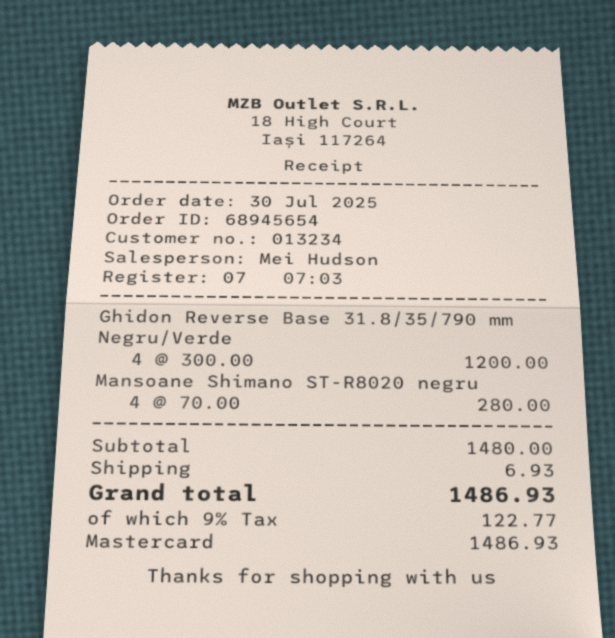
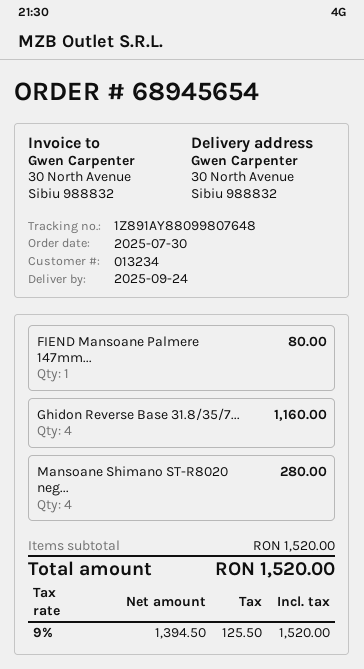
Ghidon Reverse Base 31.8/35/790 mm Negru/Verde: 4 for 1200.00 -> 4 for 1160.00
FIEND Mansoane Palmere 147mm...: none -> 1 for 80.00
subtotal: 1480.00 -> 1520.00
shipping: 6.93 -> none
tax: 9% = 122.77 -> 9% = 125.50
total: 1486.93 -> 1520.00

